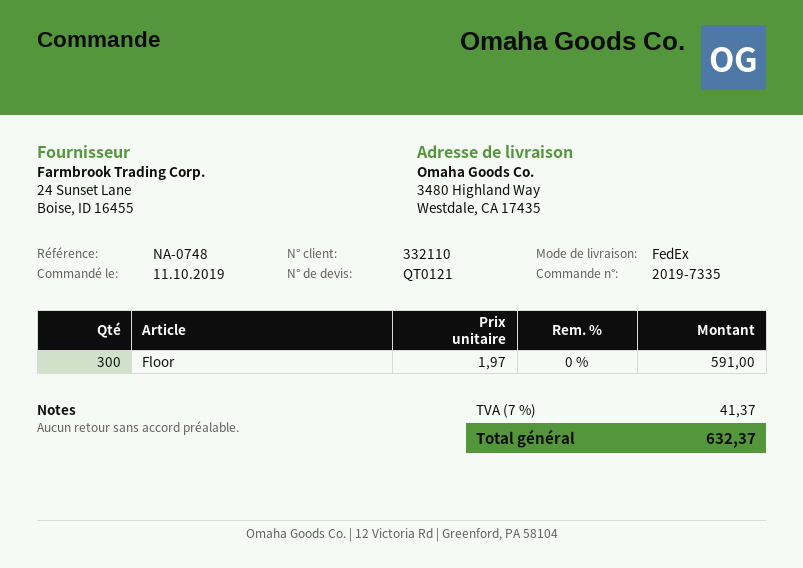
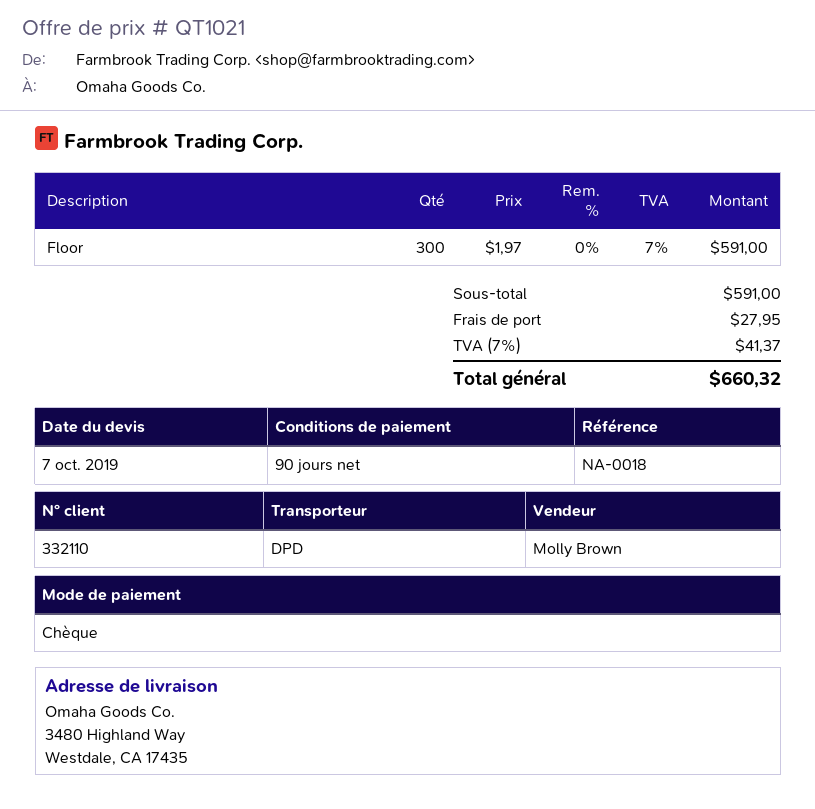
quote number: QT0121 -> QT1021
reference: NA-0748 -> NA-0018
shipping method: FedEx -> DPD
shipping: none -> 27.95
total: 632.37 -> 660.32

